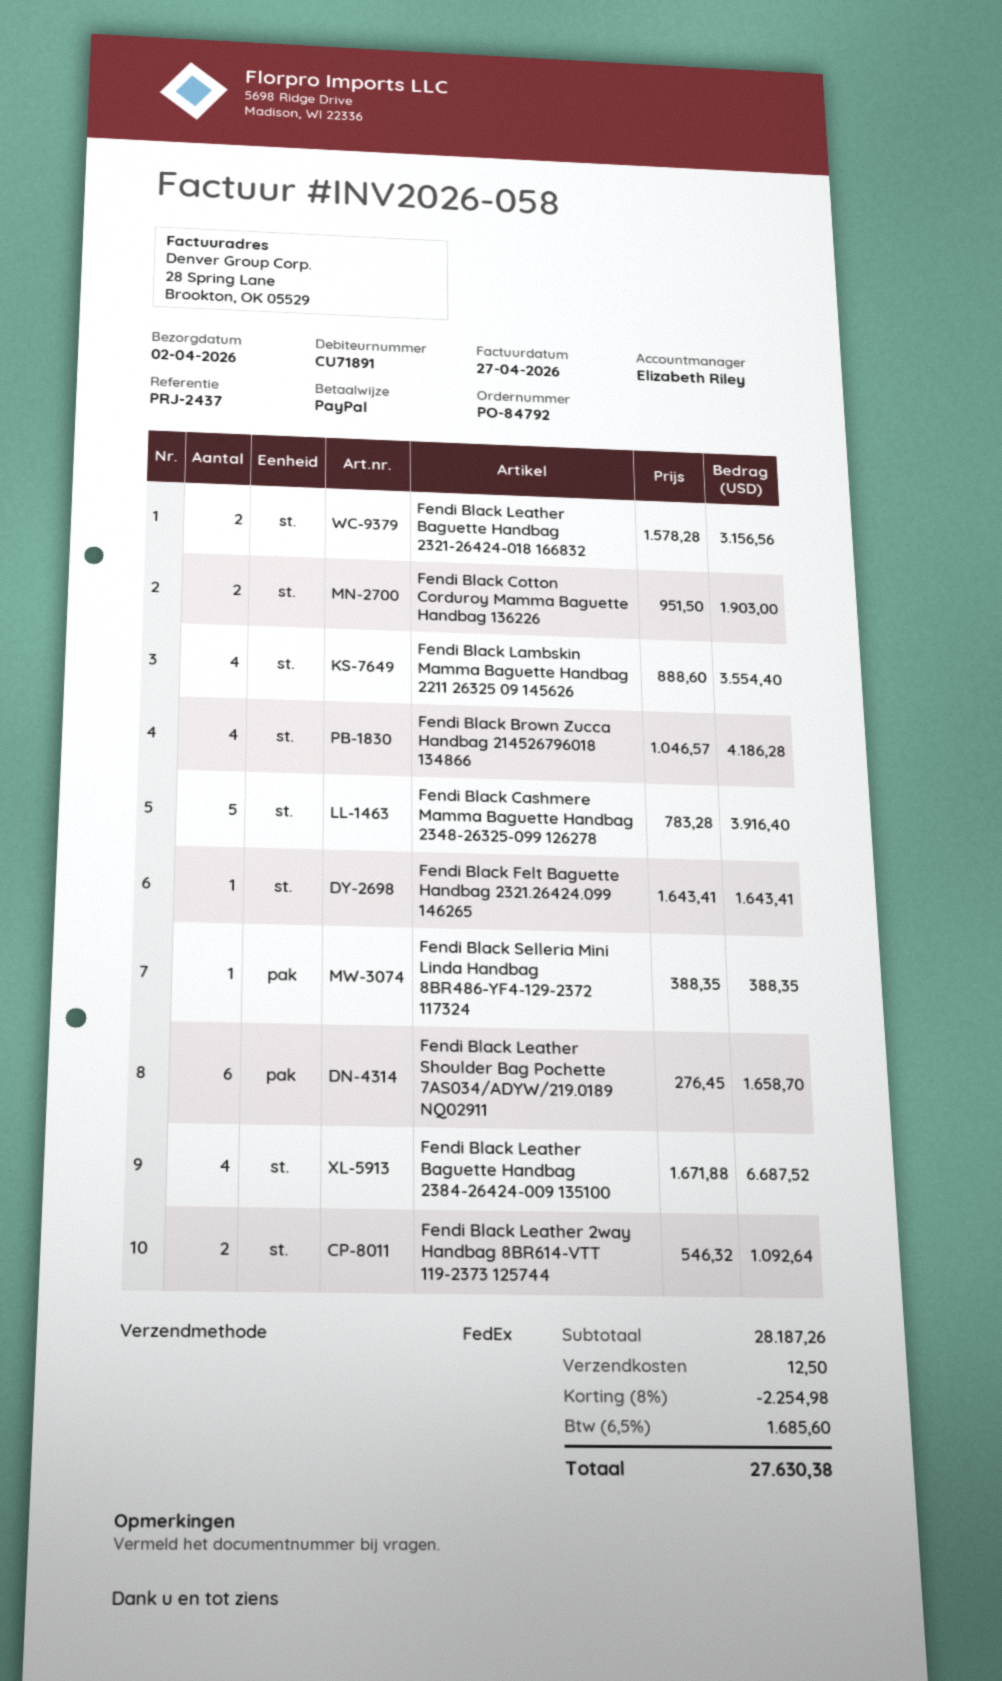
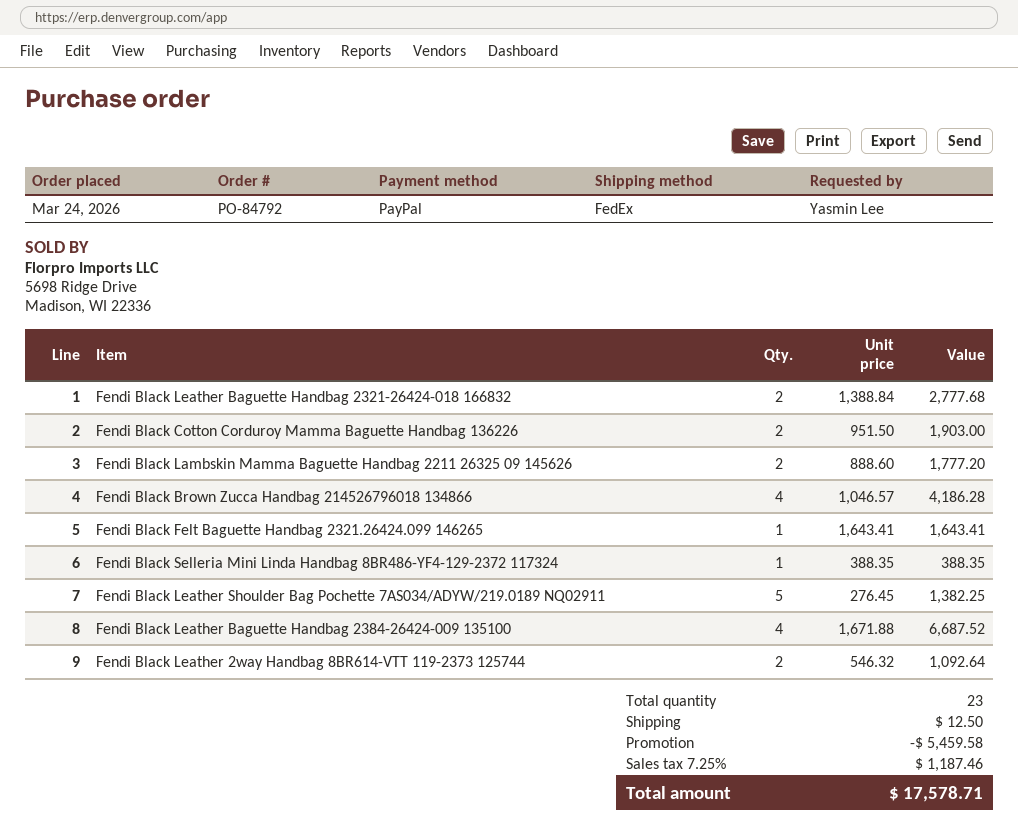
Fendi Black Leather Baguette Handbag 2321-26424-018 166832: 2 x 1578.28 = 3156.56 -> 2 x 1388.84 = 2777.68
Fendi Black Lambskin Mamma Baguette Handbag 2211 26325 09 145626: 4 x 888.60 = 3554.40 -> 2 x 888.60 = 1777.20
Fendi Black Cashmere Mamma Baguette Handbag 2348-26325-099 126278: 5 x 783.28 = 3916.40 -> none
Fendi Black Leather Shoulder Bag Pochette 7AS034/ADYW/219.0189 NQ02911: 6 x 276.45 = 1658.70 -> 5 x 276.45 = 1382.25
discount: 2254.98 -> 5459.58
tax: 6.5% = 1685.60 -> 7.25% = 1187.46
total: 27630.38 -> 17578.71

